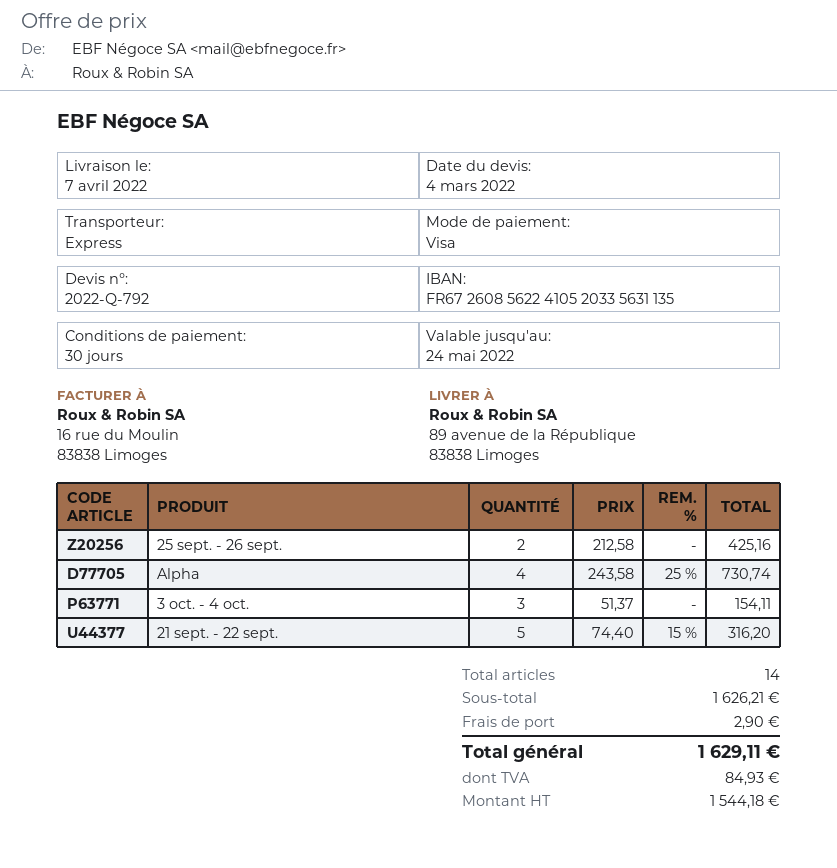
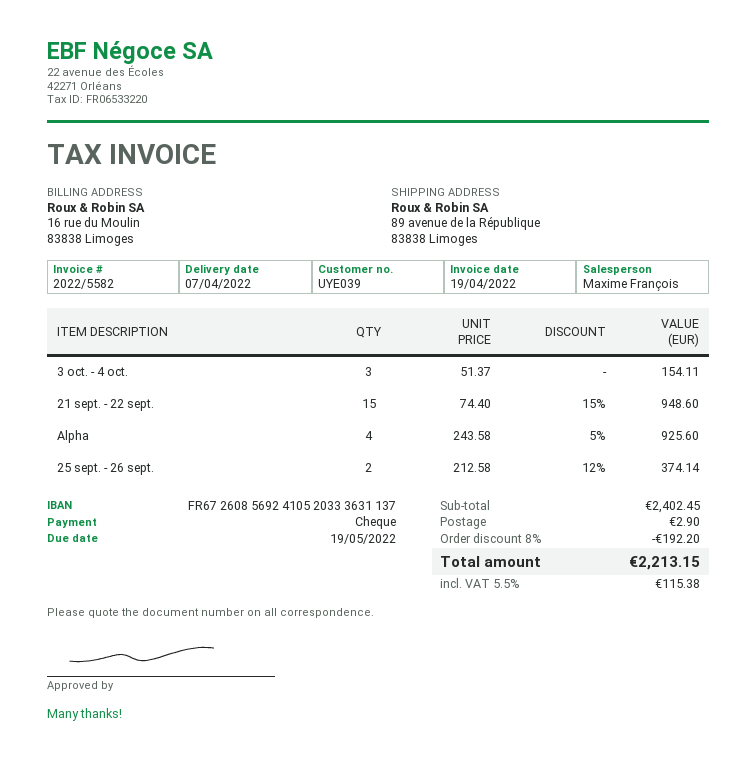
payment method: Visa -> cheque
bank account: FR6726085622410520335631135 -> FR6726085692410520333631137
25 sept. - 26 sept.: 2 x 212.58 = 425.16 -> 2 x 212.58 - 12% = 374.14
Alpha: 4 x 243.58 - 25% = 730.74 -> 4 x 243.58 - 5% = 925.60
21 sept. - 22 sept.: 5 x 74.40 - 15% = 316.20 -> 15 x 74.40 - 15% = 948.60
subtotal: 1626.21 -> 2402.45
discount: none -> 8% = 192.20
tax: 84.93 -> 115.38
total: 1629.11 -> 2213.15

